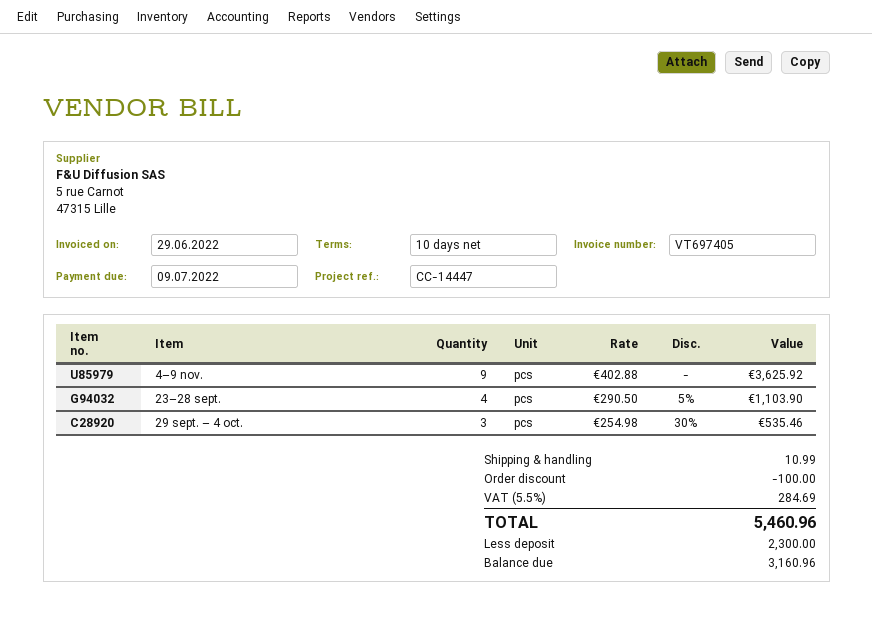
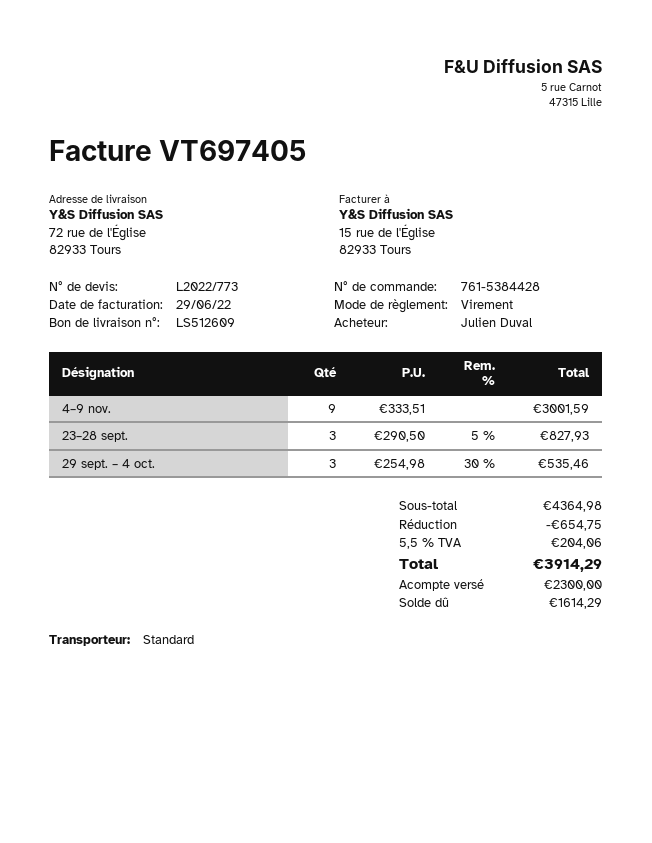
4–9 nov.: 9 x 402.88 = 3625.92 -> 9 x 333.51 = 3001.59
23–28 sept.: 4 x 290.50 - 5% = 1103.90 -> 3 x 290.50 - 5% = 827.93
discount: 100.00 -> 654.75
shipping: 10.99 -> none
tax: 5.5% = 284.69 -> 5.5% = 204.06
total: 5460.96 -> 3914.29
balance: 3160.96 -> 1614.29

